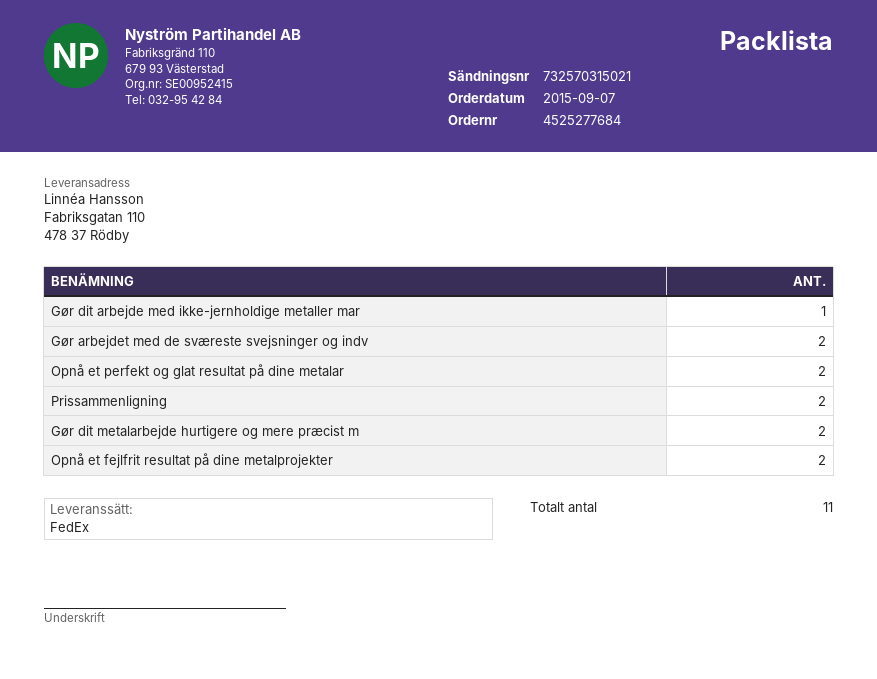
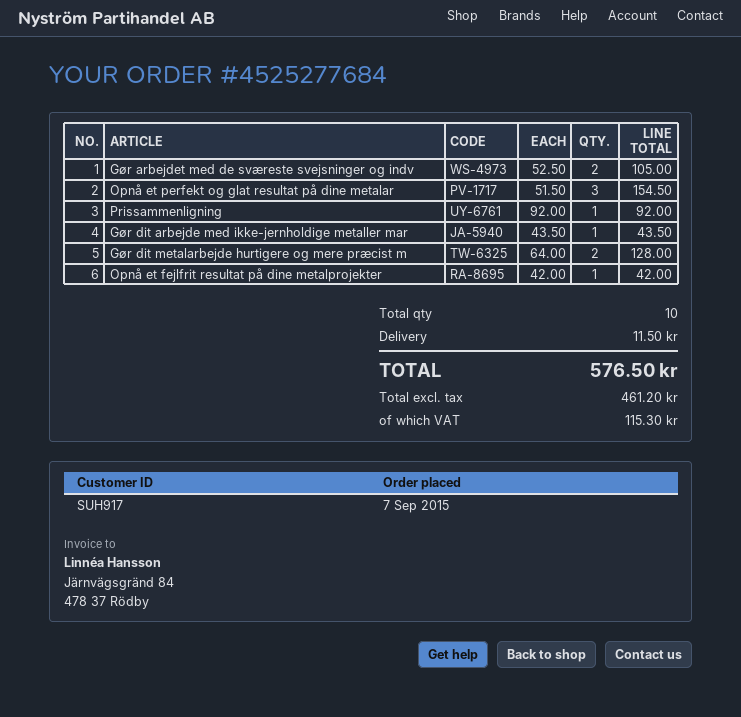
Opnå et perfekt og glat resultat på dine metalar: 2 -> 3
Prissammenligning: 2 -> 1
Opnå et fejlfrit resultat på dine metalprojekter: 2 -> 1
total quantity: 11 -> 10

